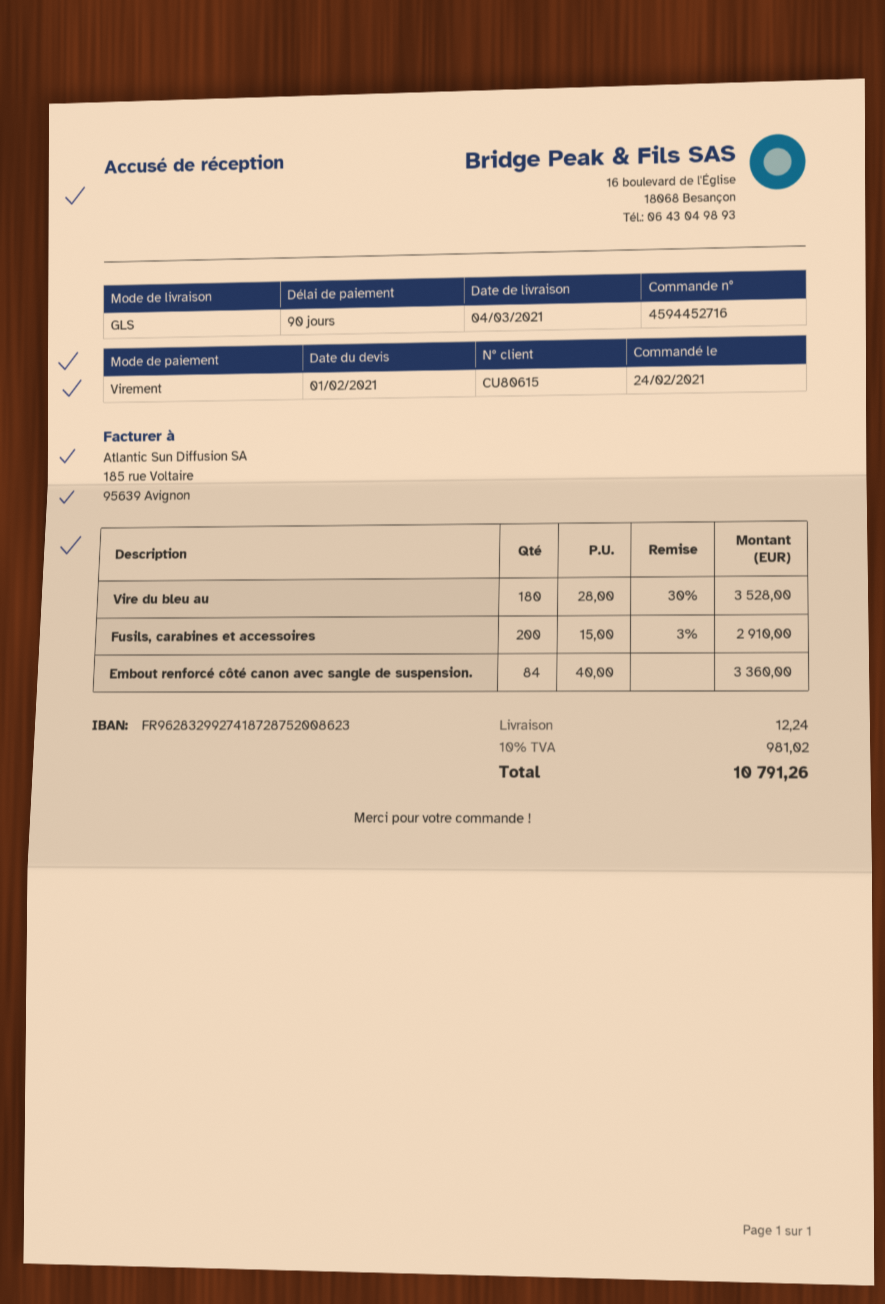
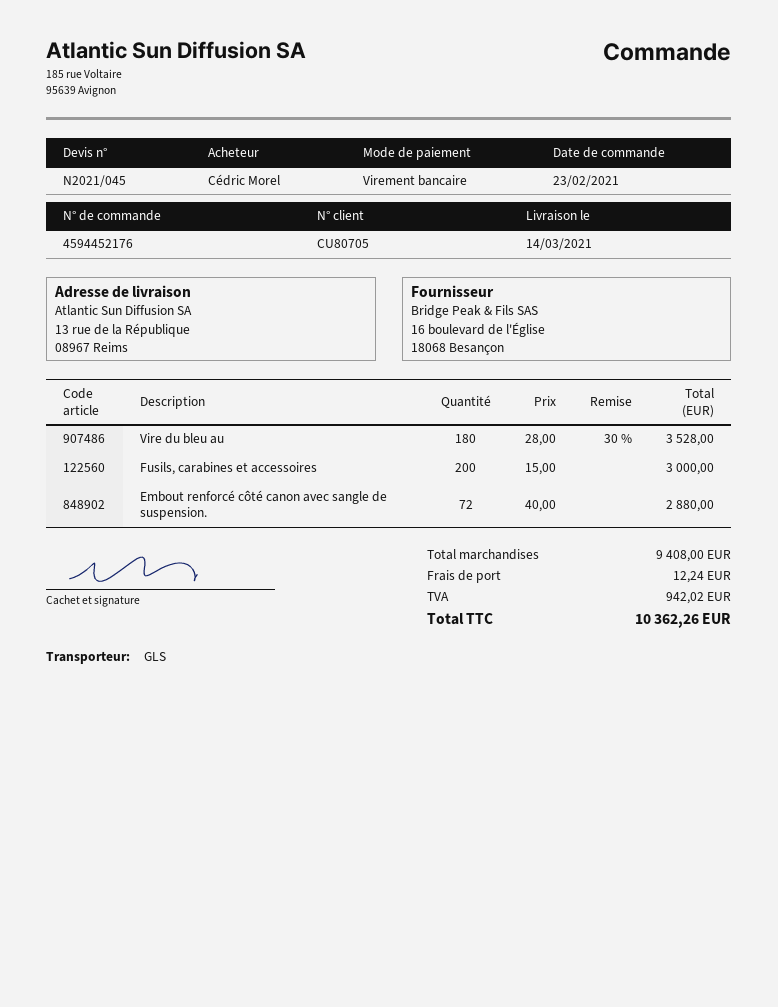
order number: 4594452716 -> 4594452176
order date: 2021-02-24 -> 2021-02-23
delivery date: 2021-03-04 -> 2021-03-14
customer number: CU80615 -> CU80705
Fusils, carabines et accessoires: 200 x 15.00 - 3% = 2910.00 -> 200 x 15.00 = 3000.00
Embout renforcé côté canon avec sangle de suspension.: 84 x 40.00 = 3360.00 -> 72 x 40.00 = 2880.00
tax: 981.02 -> 942.02
total: 10791.26 -> 10362.26

